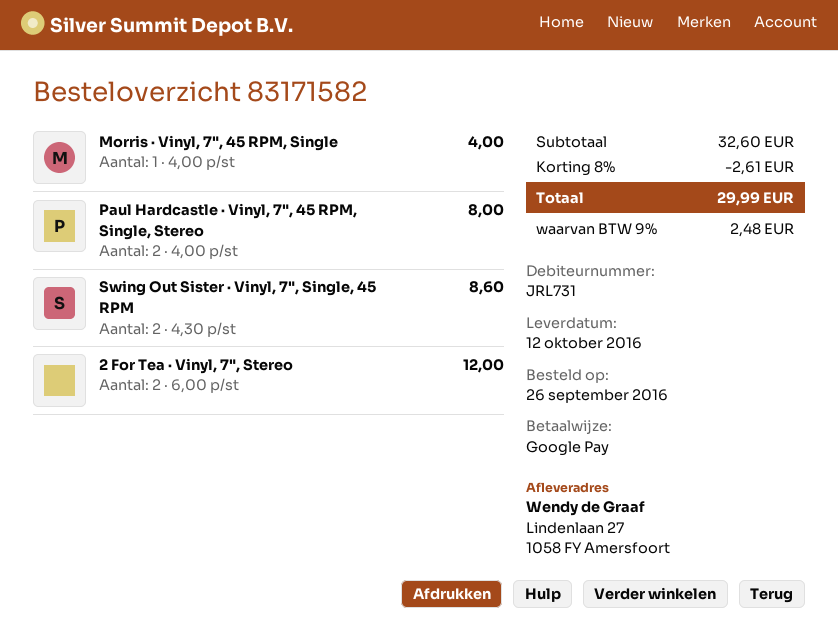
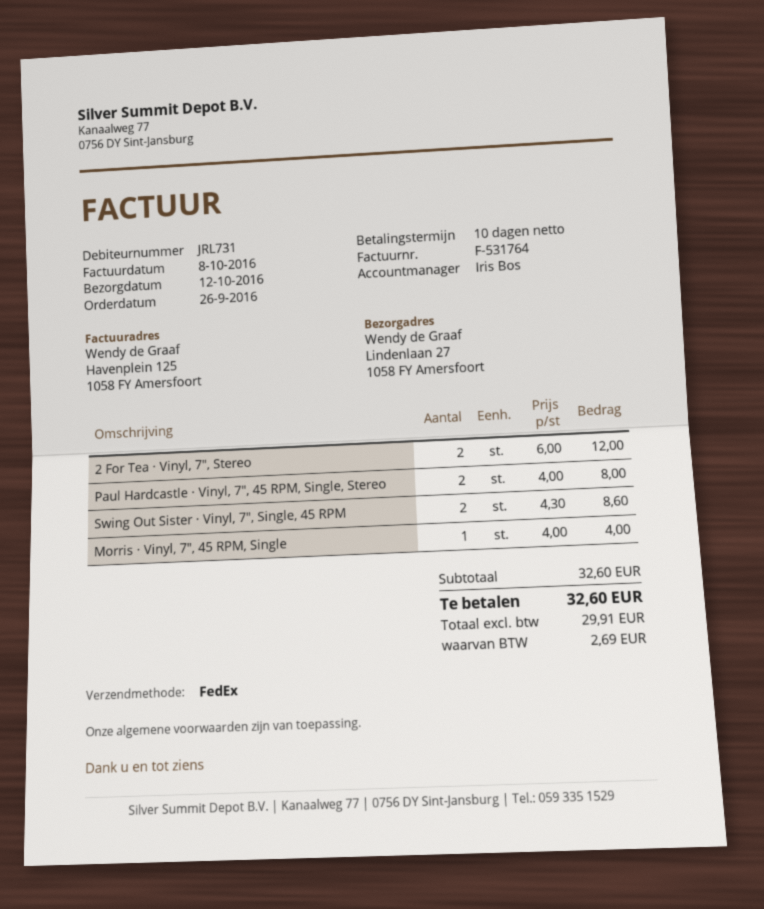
discount: 8% = 2.61 -> none
tax: 2.48 -> 2.69
total: 29.99 -> 32.60

